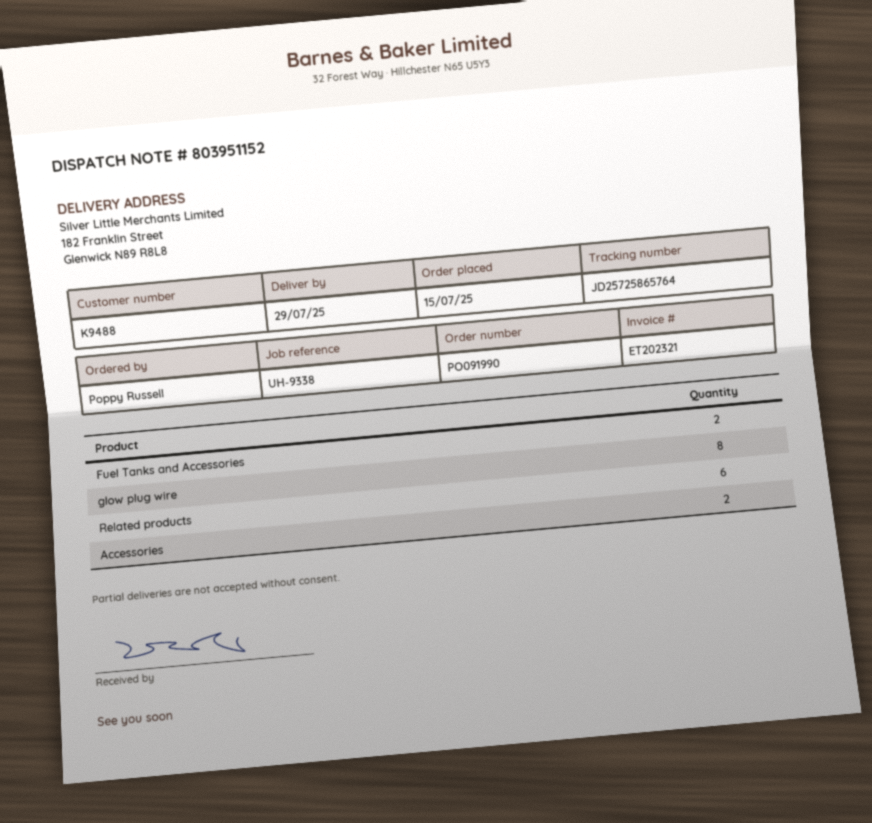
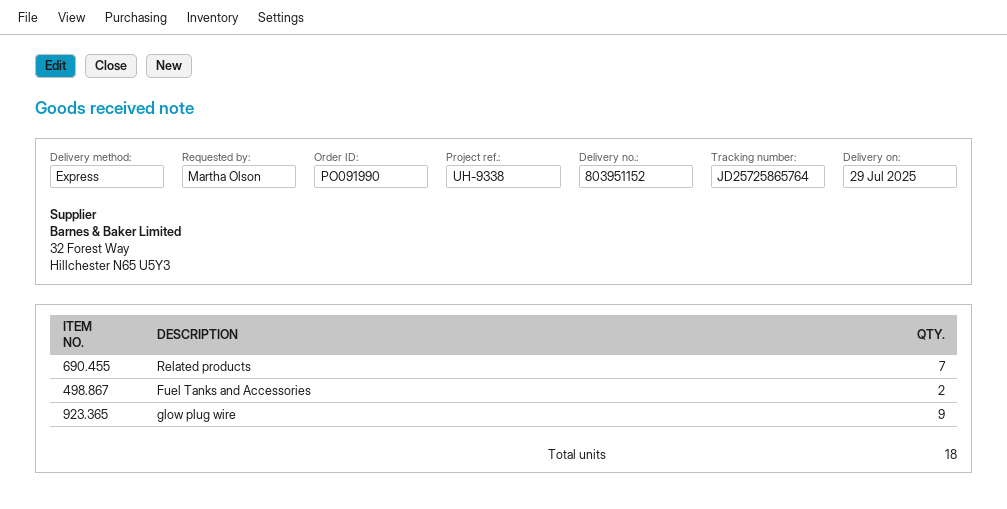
ordered by: Poppy Russell -> Martha Olson
glow plug wire: 8 -> 9
Related products: 6 -> 7
Accessories: 2 -> none

